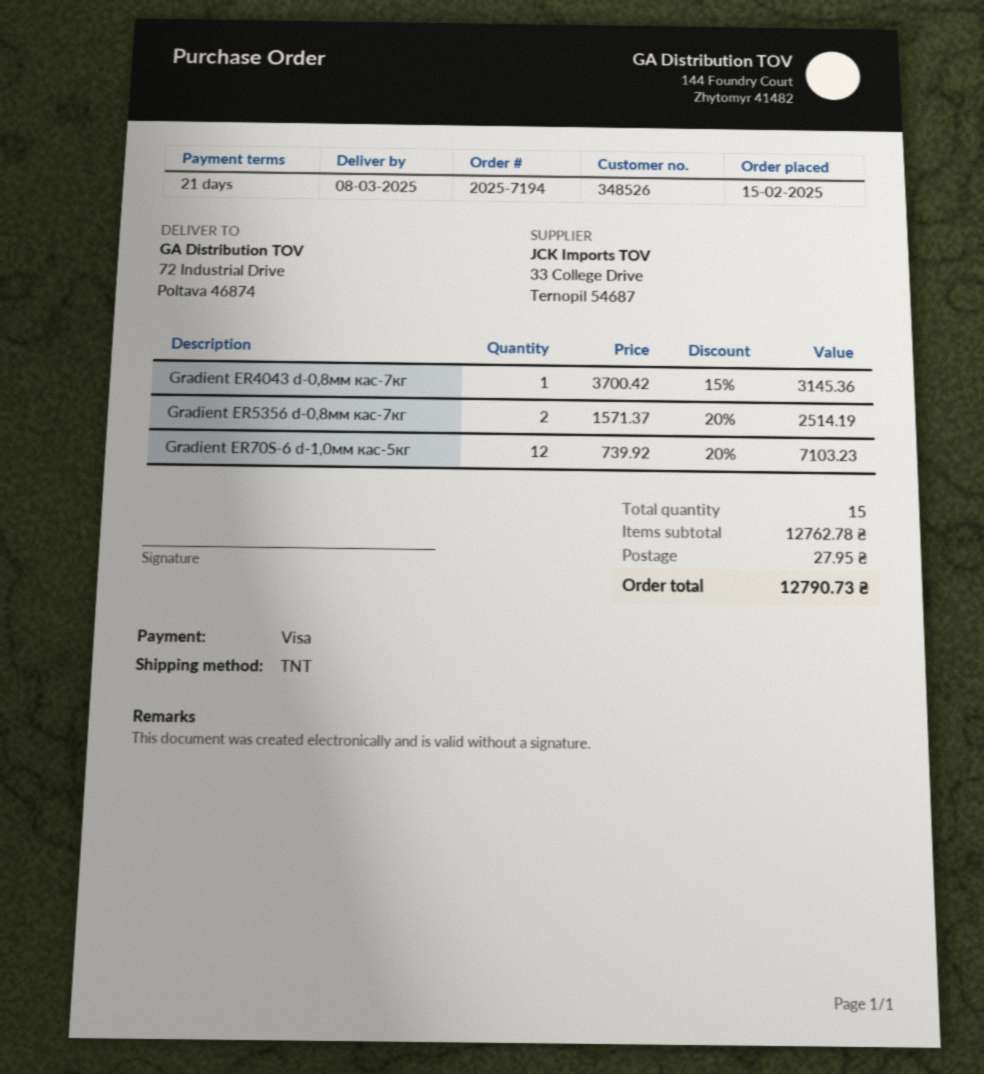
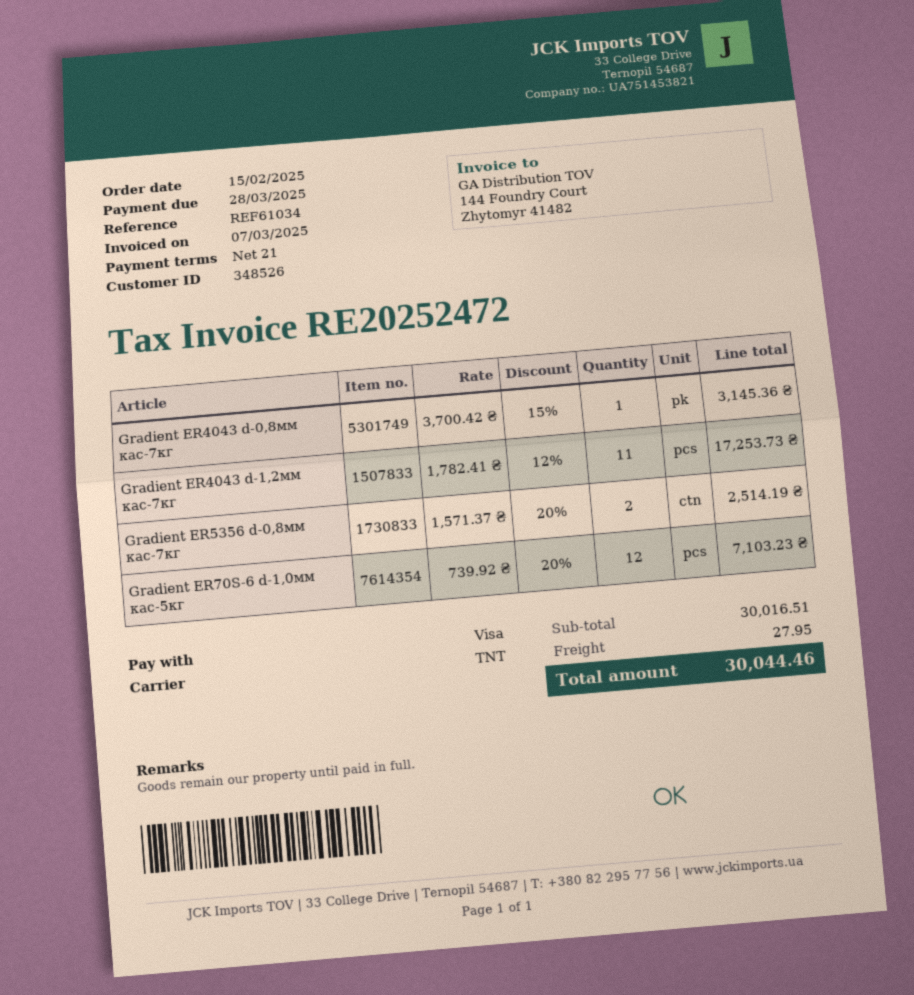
Gradient ER4043 d-1,2мм кас-7кг: none -> 11 x 1782.41 - 12% = 17253.73
subtotal: 12762.78 -> 30016.51
total: 12790.73 -> 30044.46

